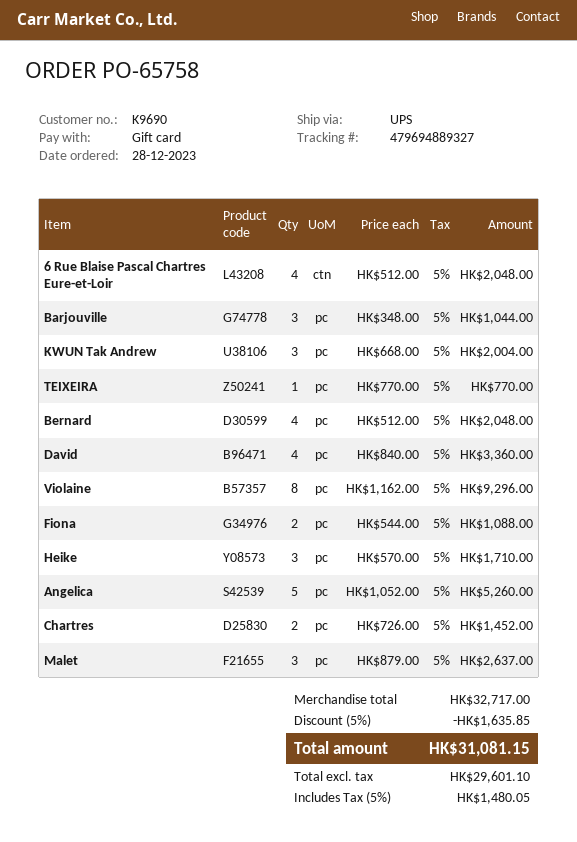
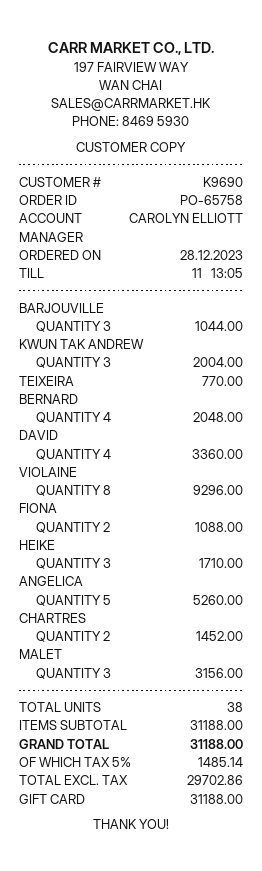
6 Rue Blaise Pascal Chartres Eure-et-Loir: 4 for 2048.00 -> none
Malet: 3 for 2637.00 -> 3 for 3156.00
subtotal: 32717.00 -> 31188.00
discount: 5% = 1635.85 -> none
net: 29601.10 -> 29702.86
tax: 5% = 1480.05 -> 5% = 1485.14
total: 31081.15 -> 31188.00

